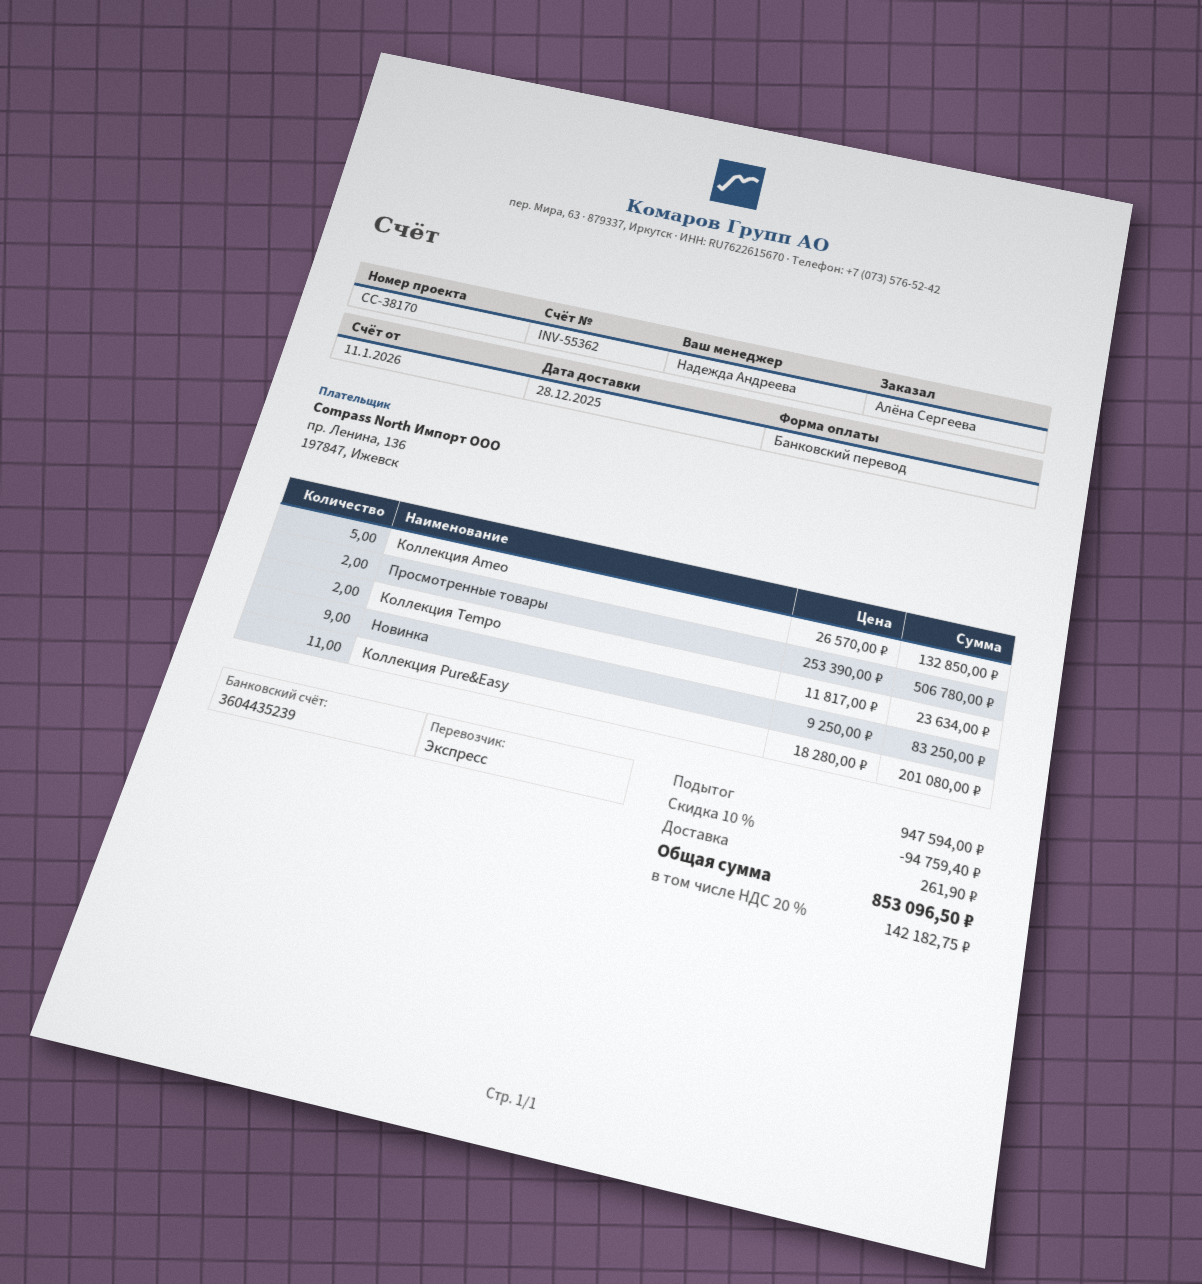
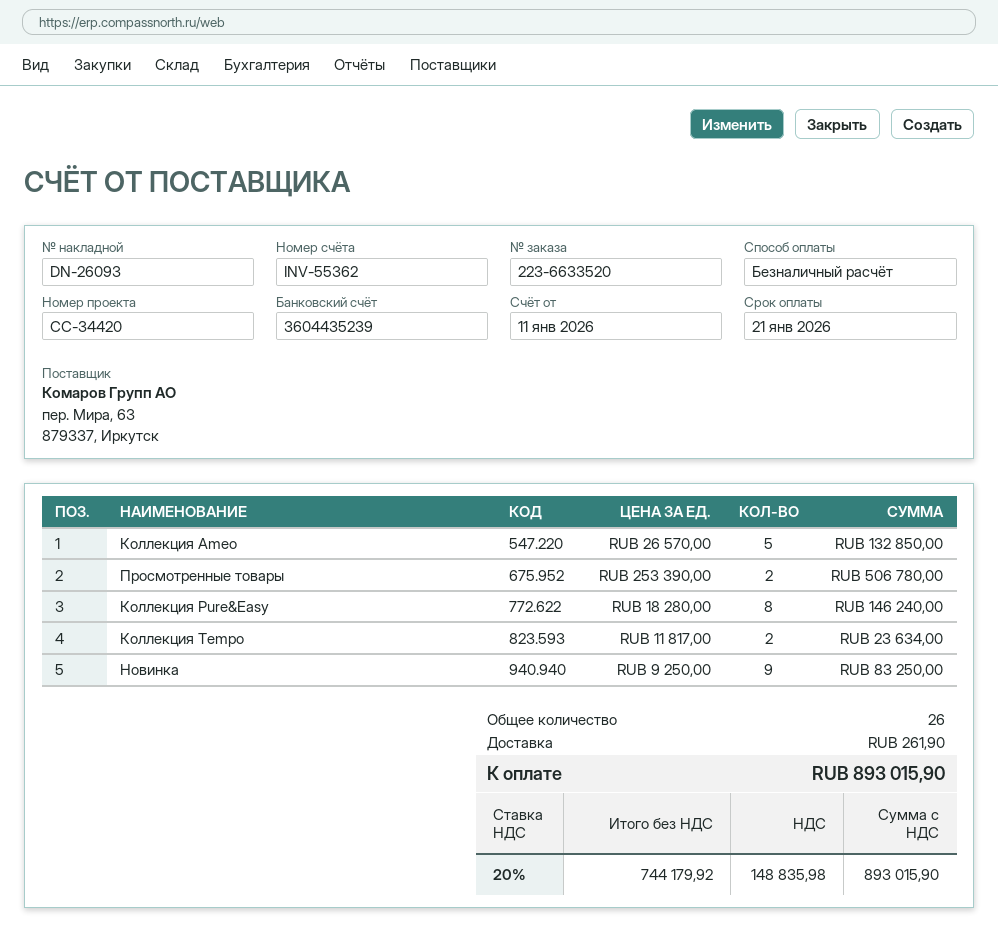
reference: CC-38170 -> CC-34420
Коллекция Pure&Easy: 11 x 18280.00 = 201080.00 -> 8 x 18280.00 = 146240.00
discount: 10% = 94759.40 -> none
tax: 20% = 142182.75 -> 20% = 148835.98
total: 853096.50 -> 893015.90

